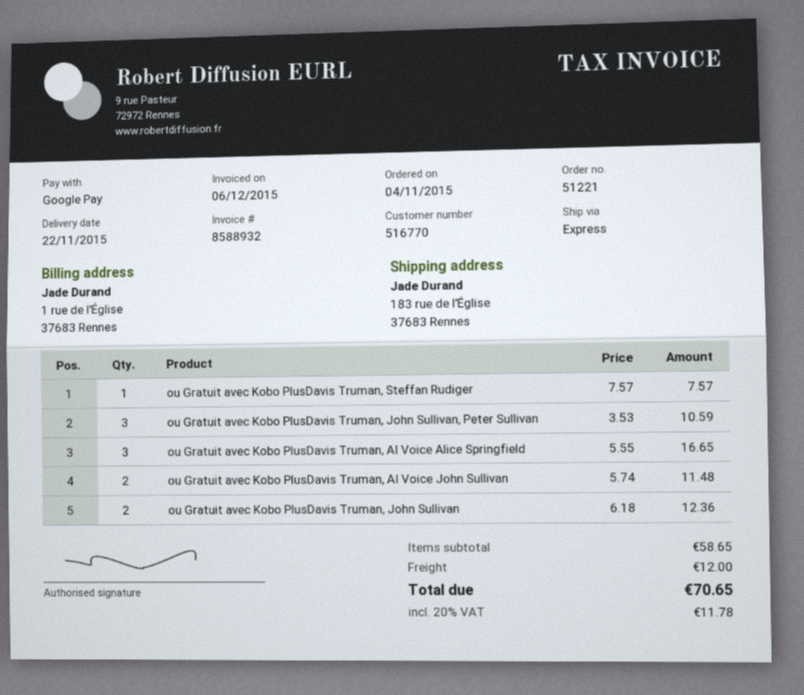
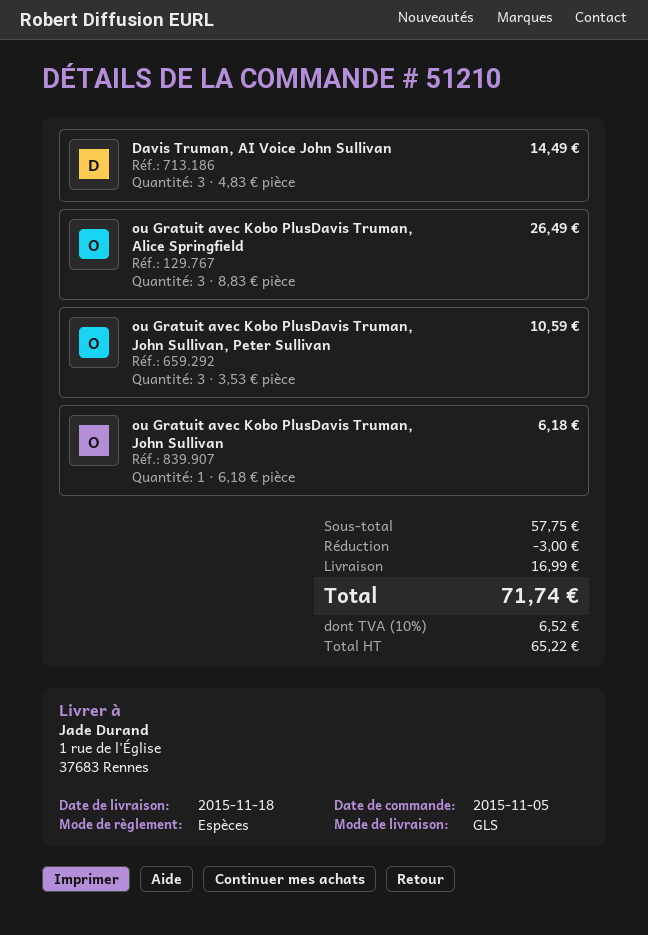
order number: 51221 -> 51210
order date: 2015-11-04 -> 2015-11-05
delivery date: 2015-11-22 -> 2015-11-18
payment method: Google Pay -> cash
shipping method: express -> GLS
ship to: 183 rue de l'Église, 37683 Rennes -> 1 rue de l'Église, 37683 Rennes
ou Gratuit avec Kobo PlusDavis Truman, Steffan Rudiger: 1 x 7.57 = 7.57 -> none
ou Gratuit avec Kobo PlusDavis Truman, AI Voice Alice Springfield: 3 x 5.55 = 16.65 -> none
ou Gratuit avec Kobo PlusDavis Truman, AI Voice John Sullivan: 2 x 5.74 = 11.48 -> none
ou Gratuit avec Kobo PlusDavis Truman, John Sullivan: 2 x 6.18 = 12.36 -> 1 x 6.18 = 6.18
Davis Truman, AI Voice John Sullivan: none -> 3 x 4.83 = 14.49
ou Gratuit avec Kobo PlusDavis Truman, Alice Springfield: none -> 3 x 8.83 = 26.49
subtotal: 58.65 -> 57.75
discount: none -> 3.00
shipping: 12.00 -> 16.99
tax: 20% = 11.78 -> 10% = 6.52
total: 70.65 -> 71.74

